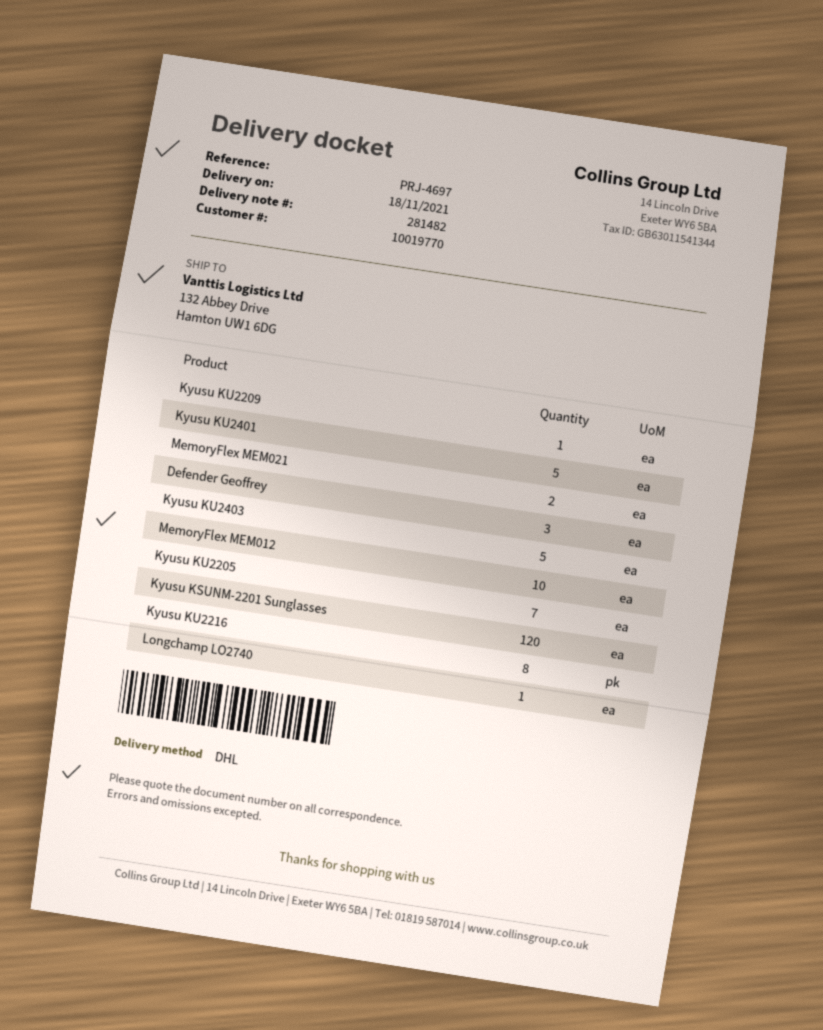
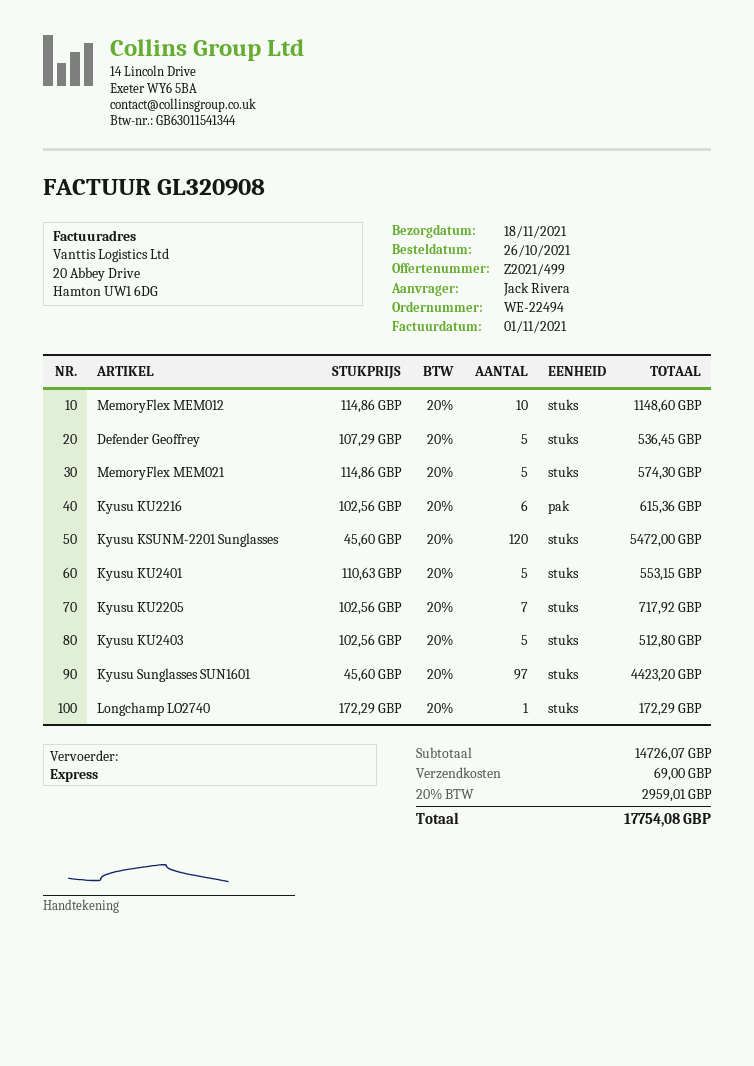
shipping method: DHL -> express
Kyusu KU2209: 1 -> none
MemoryFlex MEM021: 2 -> 5
Defender Geoffrey: 3 -> 5
Kyusu KU2216: 8 -> 6
Kyusu Sunglasses SUN1601: none -> 97

